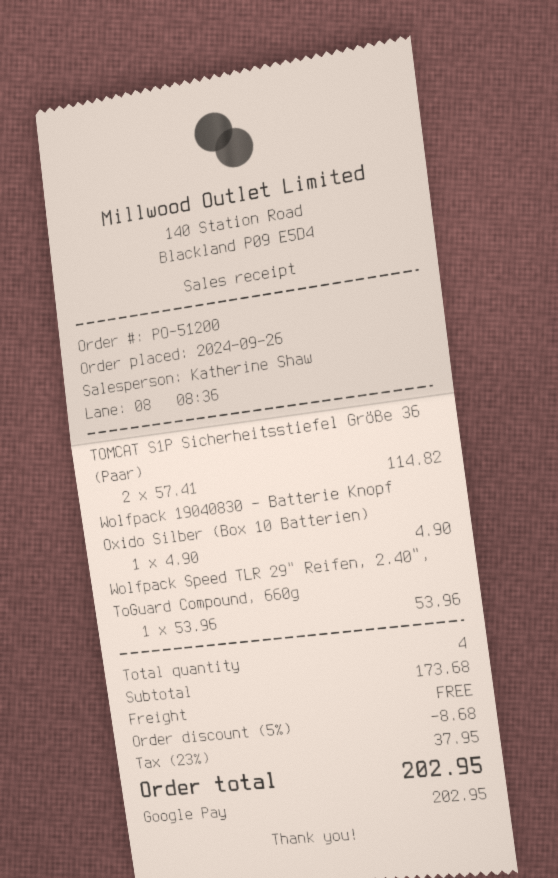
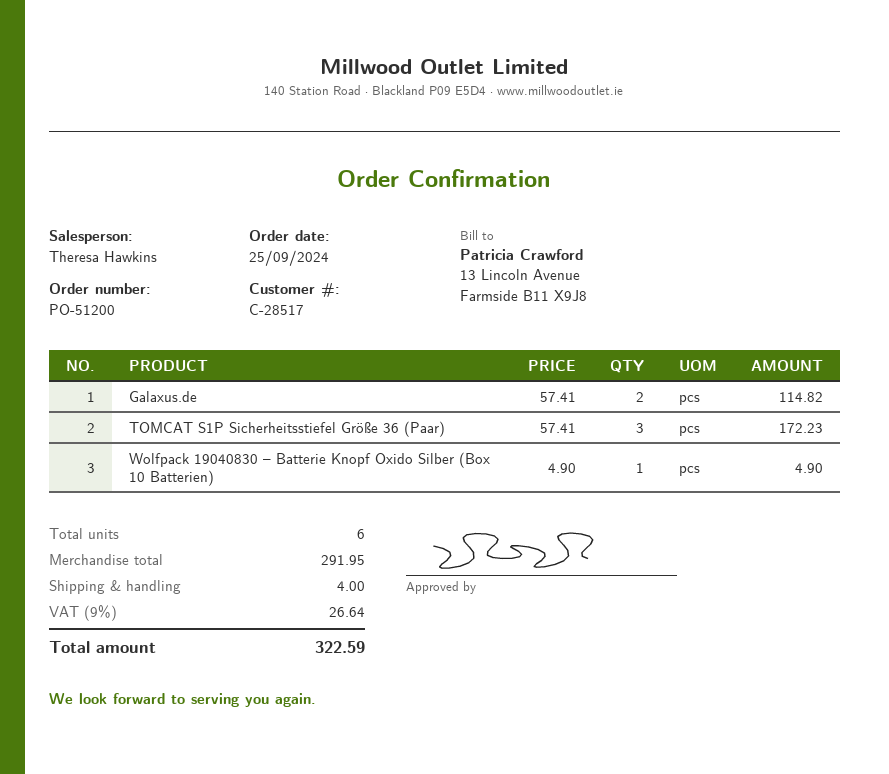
order date: 2024-09-26 -> 2024-09-25
sales rep: Katherine Shaw -> Theresa Hawkins
TOMCAT S1P Sicherheitsstiefel Größe 36 (Paar): 2 x 57.41 = 114.82 -> 3 x 57.41 = 172.23
Wolfpack Speed TLR 29" Reifen, 2.40", ToGuard Compound, 660g: 1 x 53.96 = 53.96 -> none
Galaxus.de: none -> 2 x 57.41 = 114.82
total quantity: 4 -> 6
subtotal: 173.68 -> 291.95
discount: 5% = 8.68 -> none
shipping: 0.00 -> 4.00
tax: 23% = 37.95 -> 9% = 26.64
total: 202.95 -> 322.59

